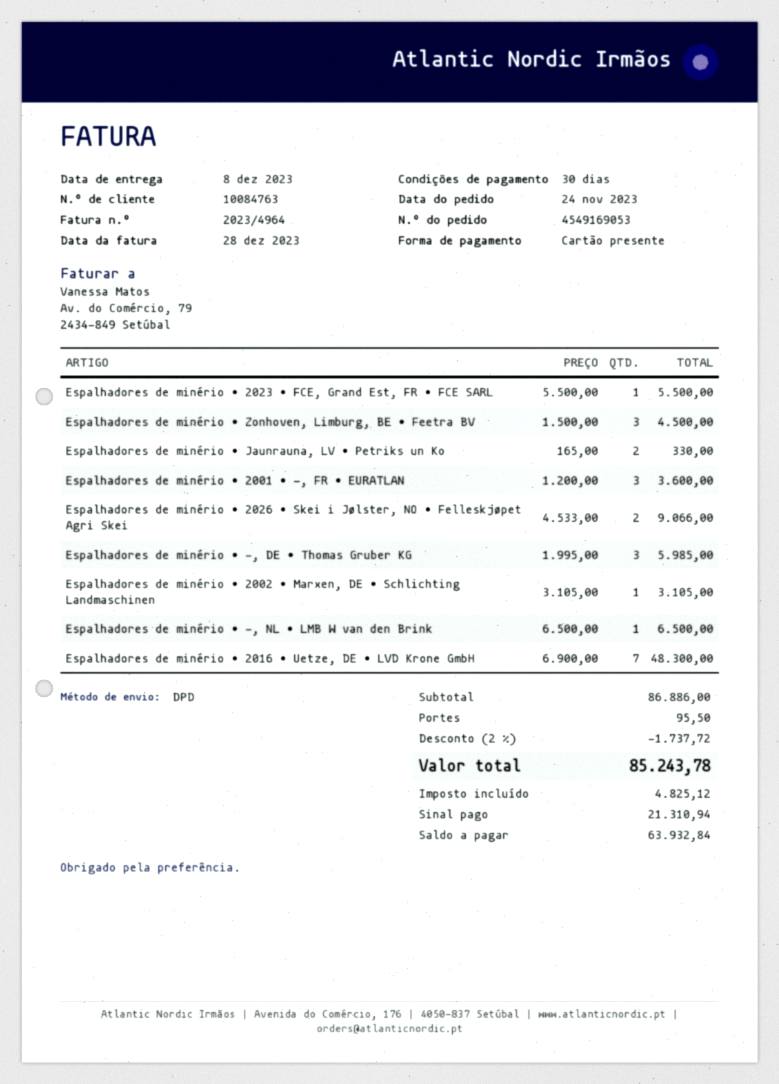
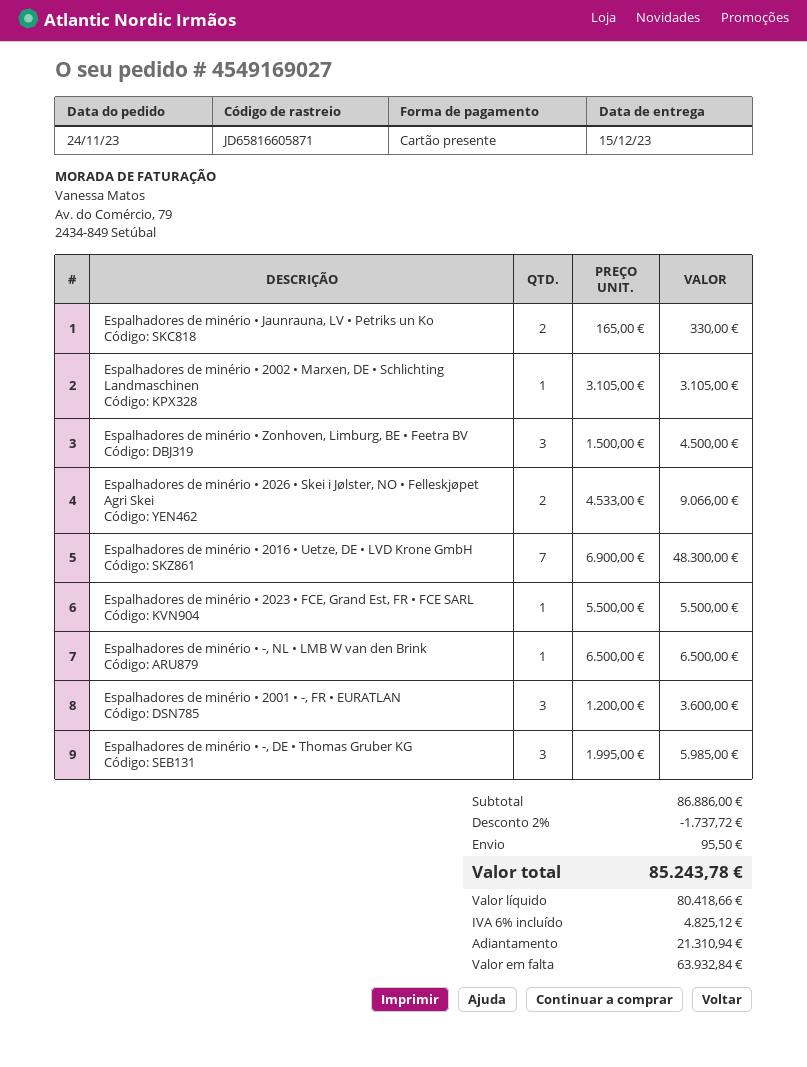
order number: 4549169053 -> 4549169027
delivery date: 2023-12-08 -> 2023-12-15

